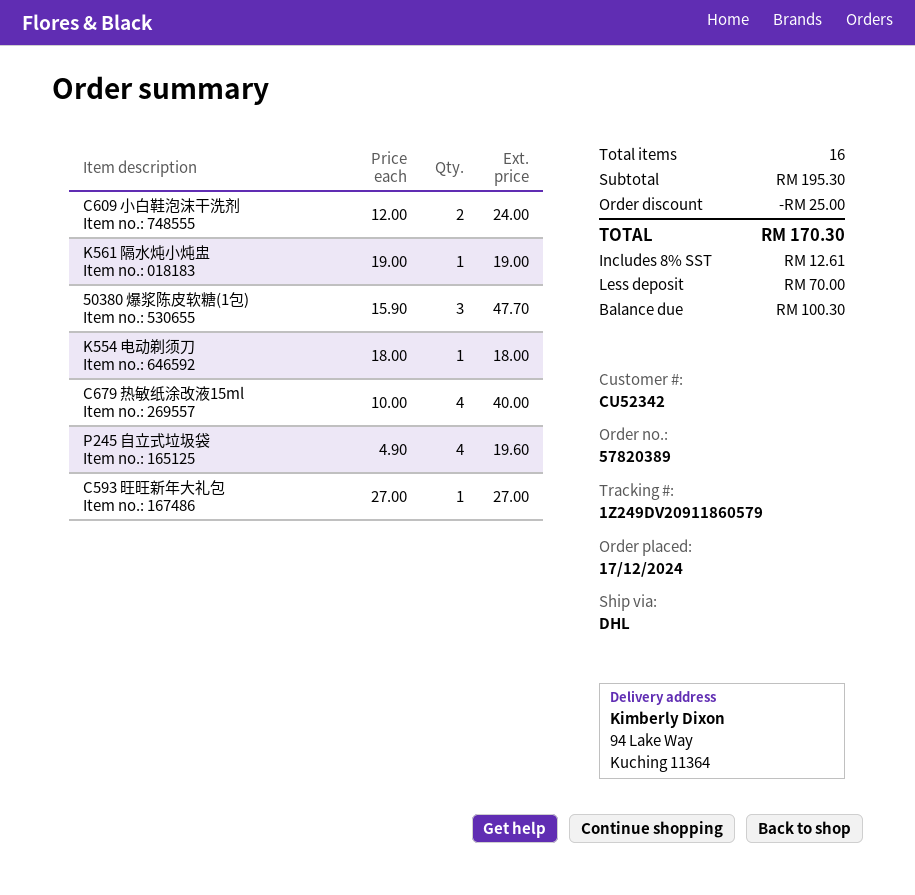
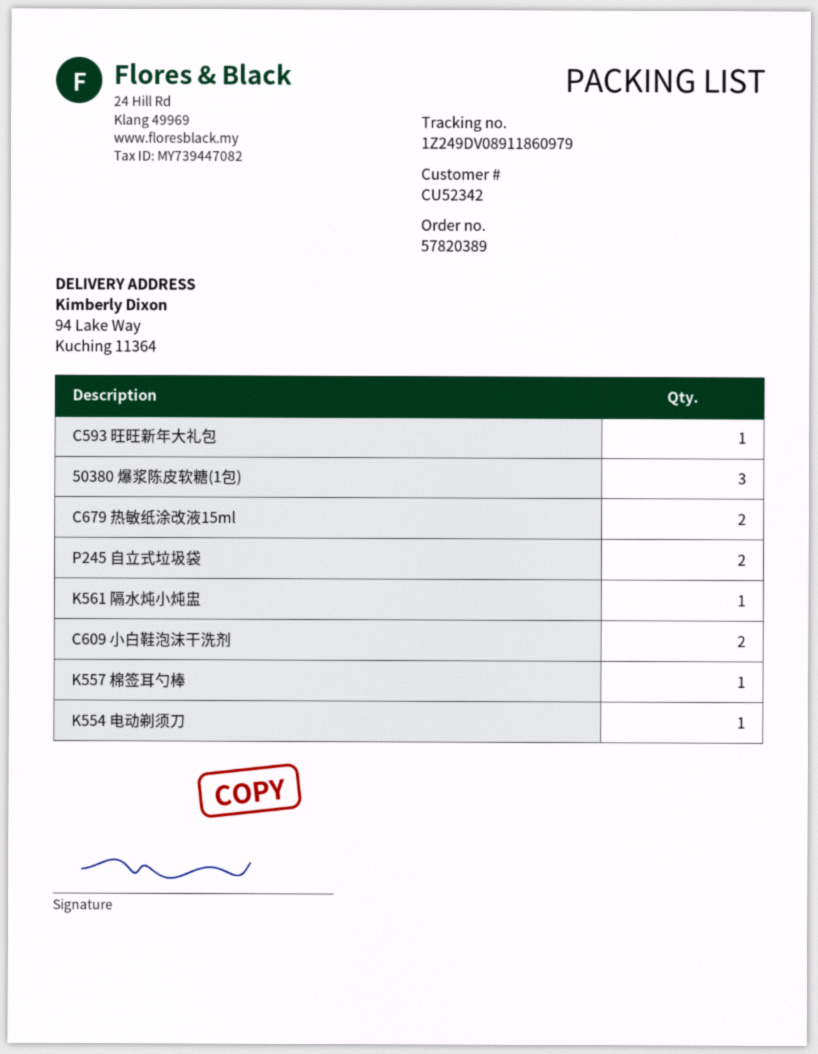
tracking number: 1Z249DV20911860579 -> 1Z249DV08911860979
C679 热敏纸涂改液15ml: 4 -> 2
P245 自立式垃圾袋: 4 -> 2
K557 棉签耳勺棒: none -> 1

